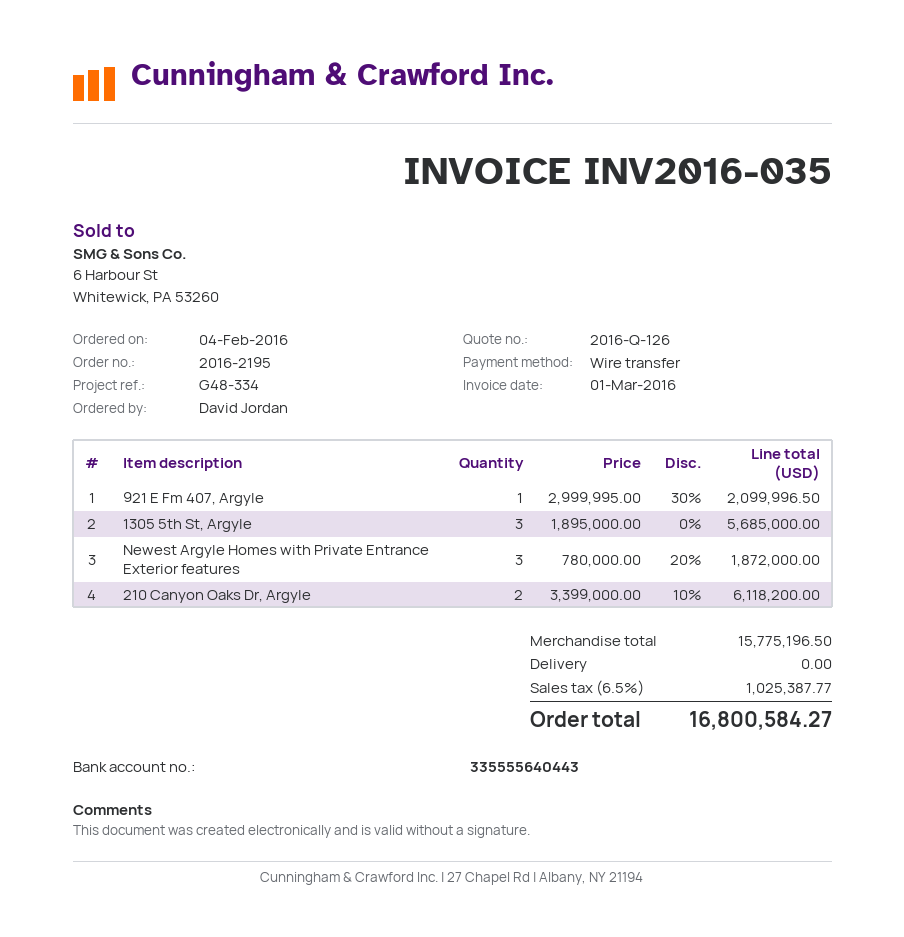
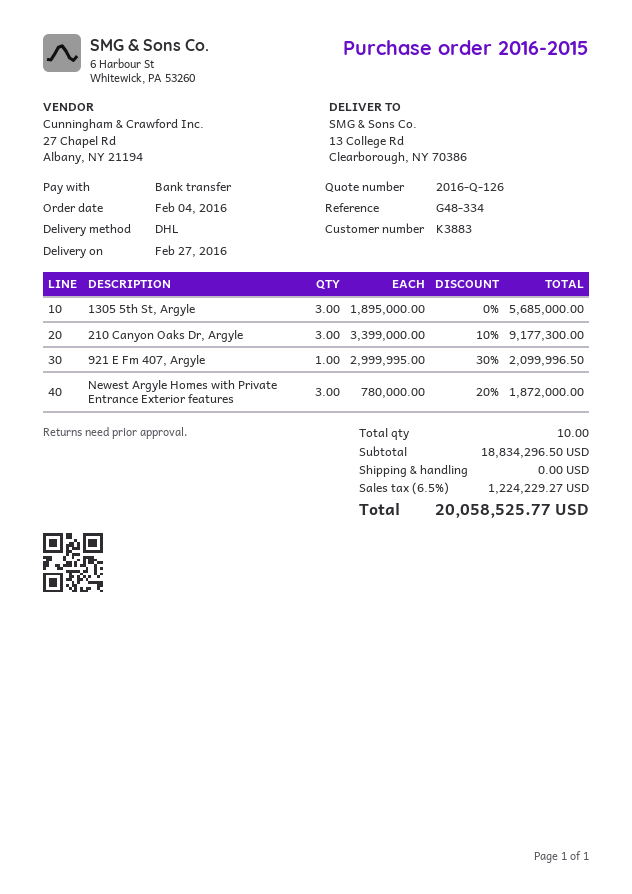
order number: 2016-2195 -> 2016-2015
210 Canyon Oaks Dr, Argyle: 2 x 3399000.00 - 10% = 6118200.00 -> 3 x 3399000.00 - 10% = 9177300.00
subtotal: 15775196.50 -> 18834296.50
tax: 6.5% = 1025387.77 -> 6.5% = 1224229.27
total: 16800584.27 -> 20058525.77

